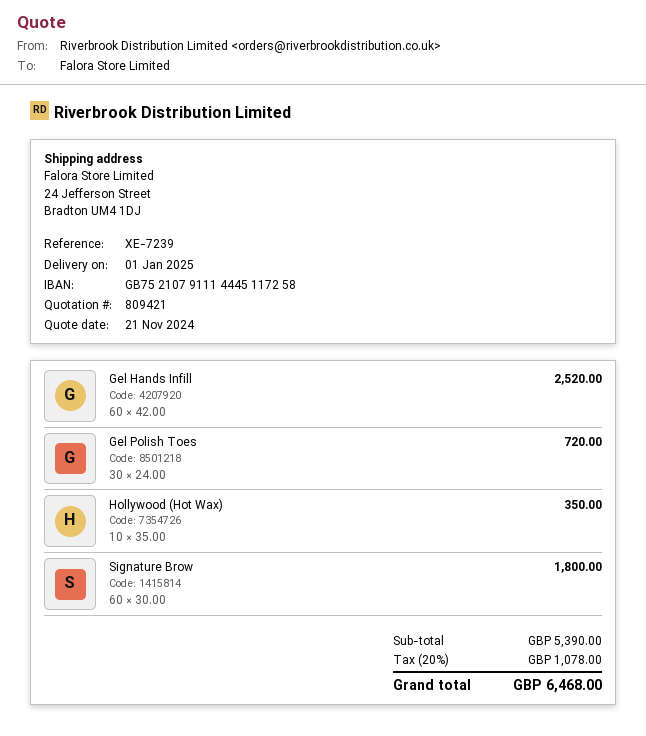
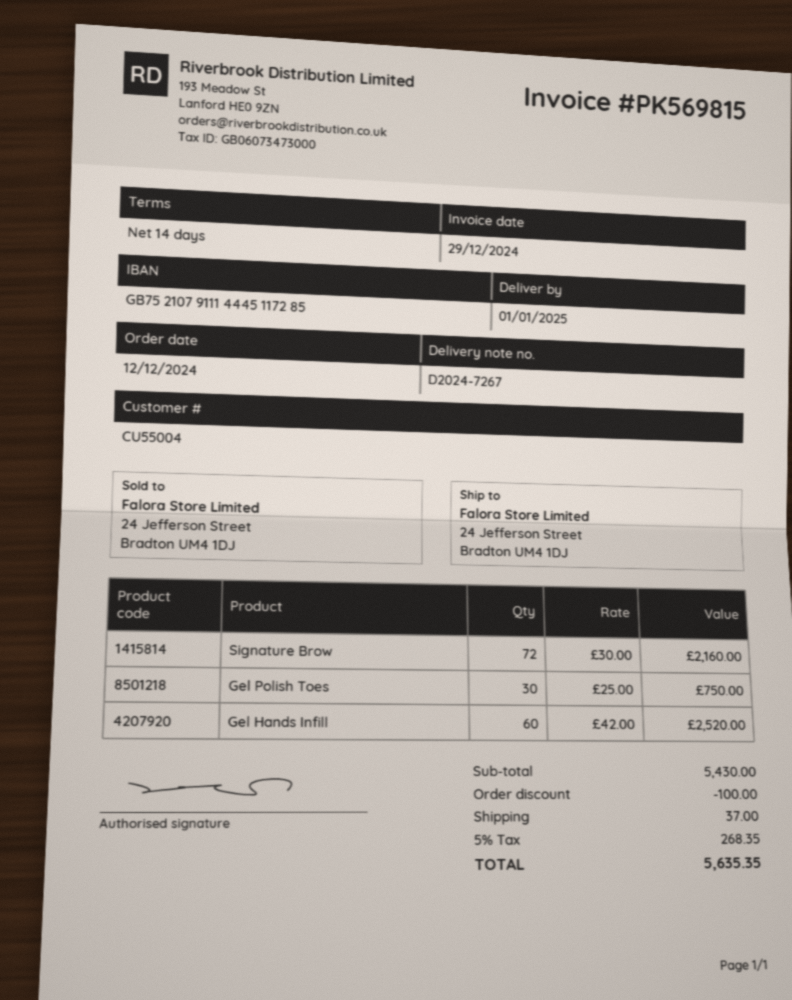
bank account: GB75210791114445117258 -> GB75210791114445117285
Gel Polish Toes: 30 x 24.00 = 720.00 -> 30 x 25.00 = 750.00
Hollywood (Hot Wax): 10 x 35.00 = 350.00 -> none
Signature Brow: 60 x 30.00 = 1800.00 -> 72 x 30.00 = 2160.00
subtotal: 5390.00 -> 5430.00
discount: none -> 100.00
shipping: none -> 37.00
tax: 20% = 1078.00 -> 5% = 268.35
total: 6468.00 -> 5635.35

